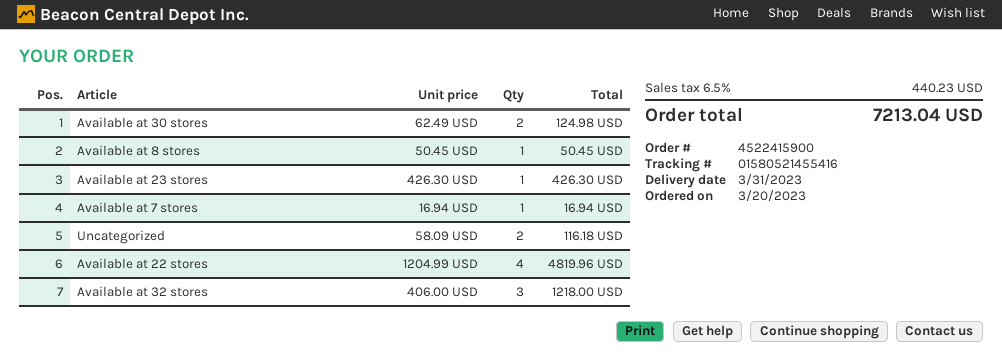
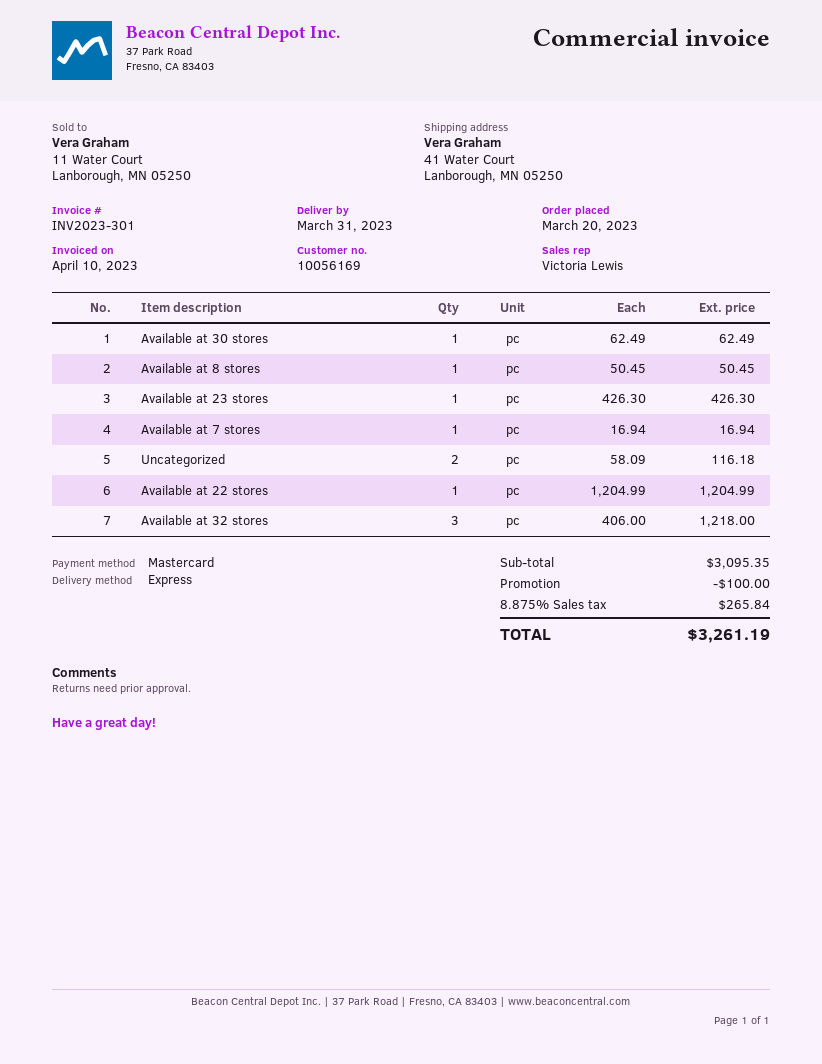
Available at 30 stores: 2 x 62.49 = 124.98 -> 1 x 62.49 = 62.49
Available at 22 stores: 4 x 1204.99 = 4819.96 -> 1 x 1204.99 = 1204.99
discount: none -> 100.00
tax: 6.5% = 440.23 -> 8.875% = 265.84
total: 7213.04 -> 3261.19

